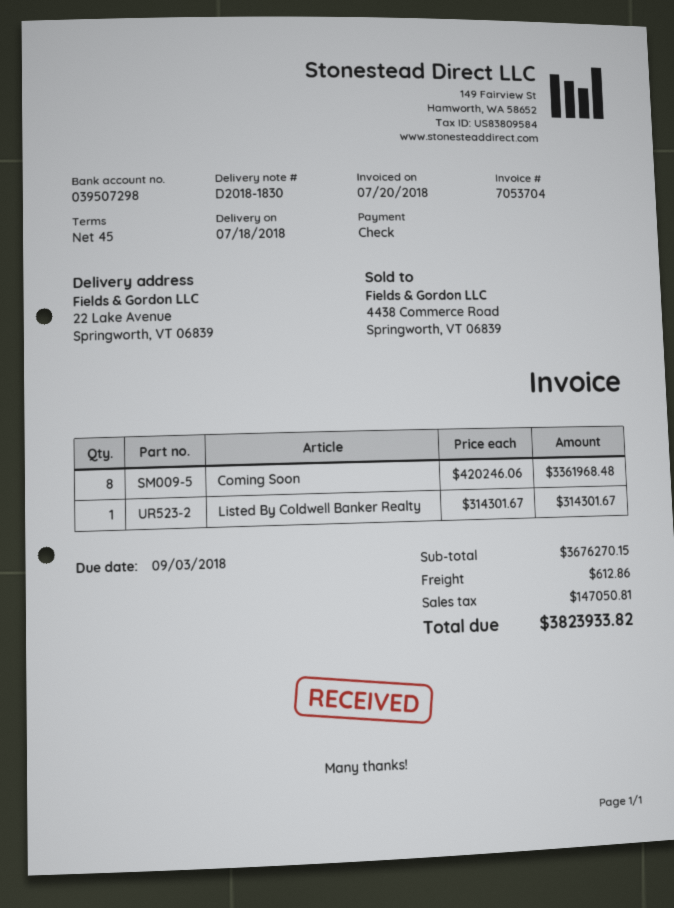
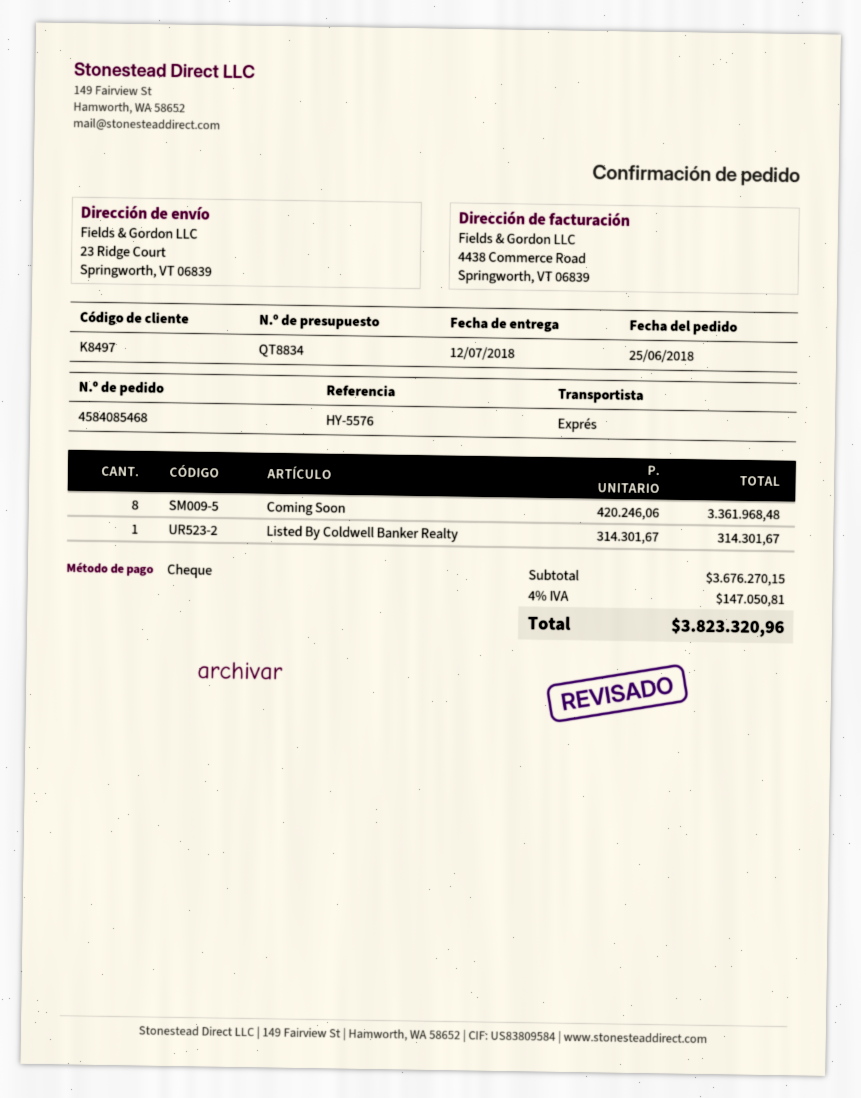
delivery date: 2018-07-18 -> 2018-07-12
ship to: 22 Lake Avenue, Springworth, VT 06839 -> 23 Ridge Court, Springworth, VT 06839
shipping: 612.86 -> none
total: 3823933.82 -> 3823320.96

